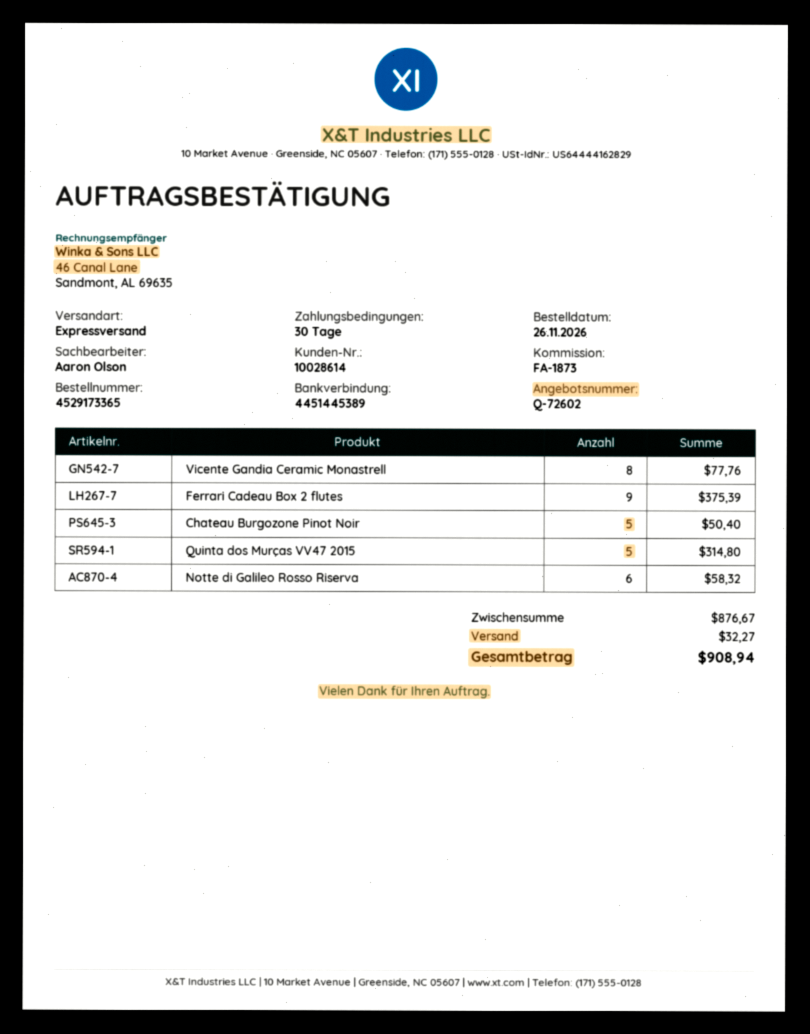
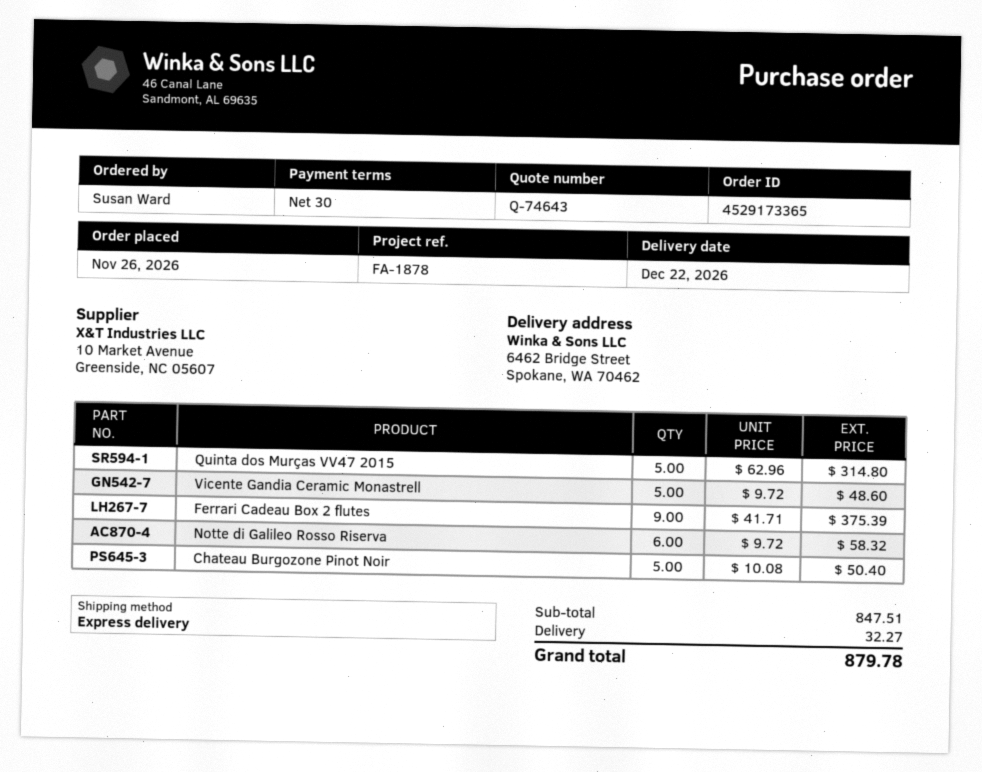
quote number: Q-72602 -> Q-74643
reference: FA-1873 -> FA-1878
Vicente Gandia Ceramic Monastrell: 8 for 77.76 -> 5 for 48.60
subtotal: 876.67 -> 847.51
total: 908.94 -> 879.78

